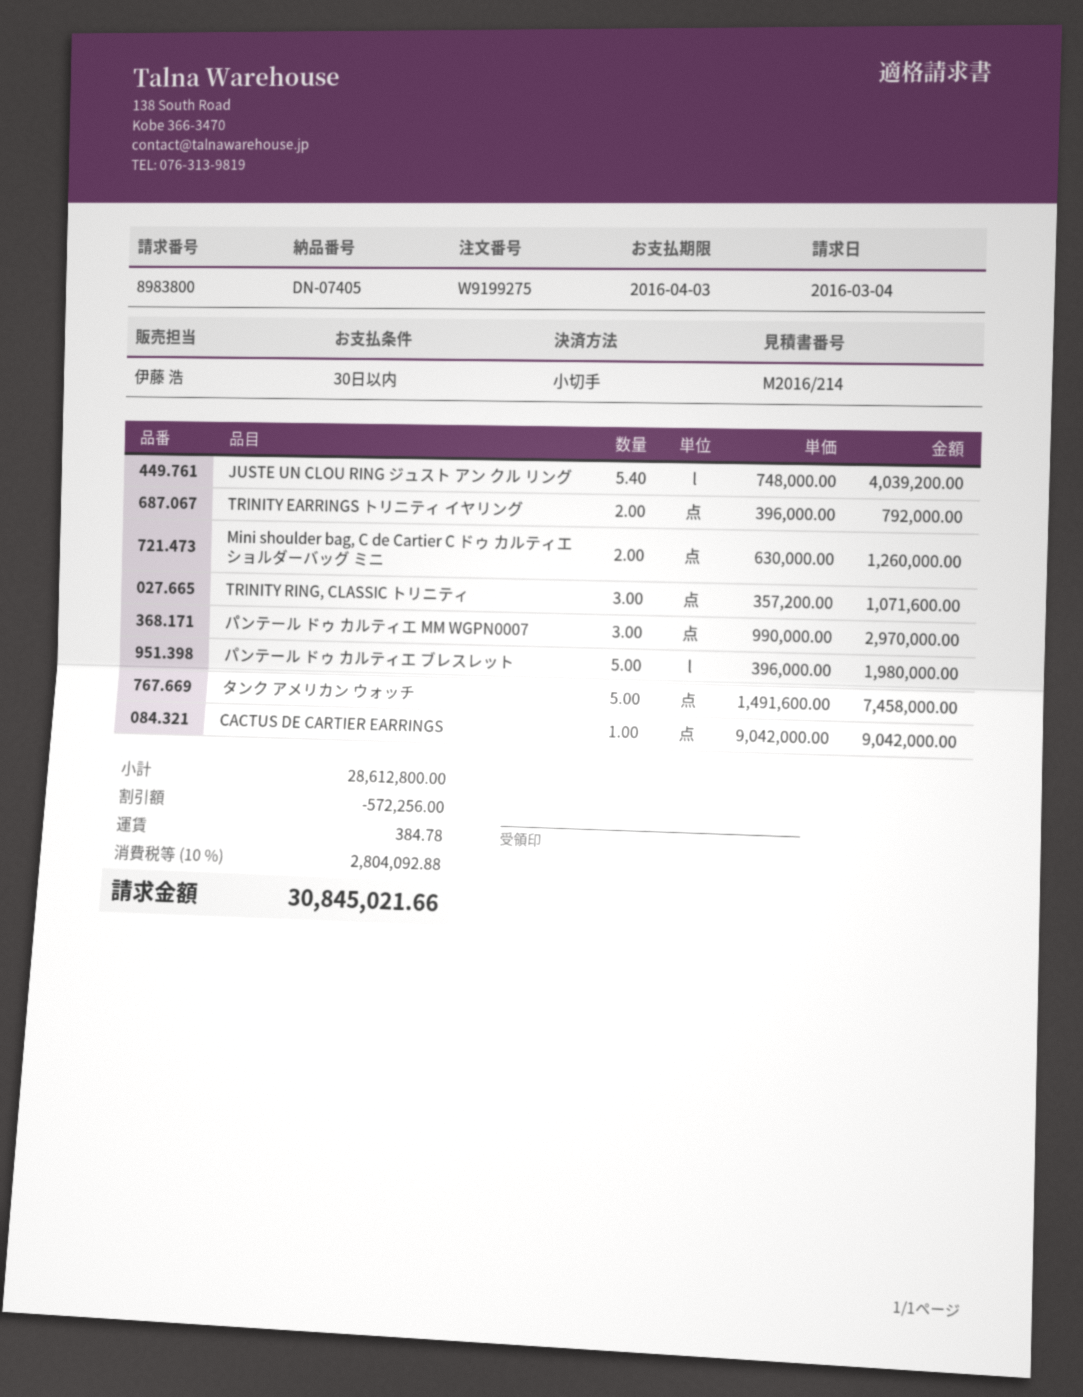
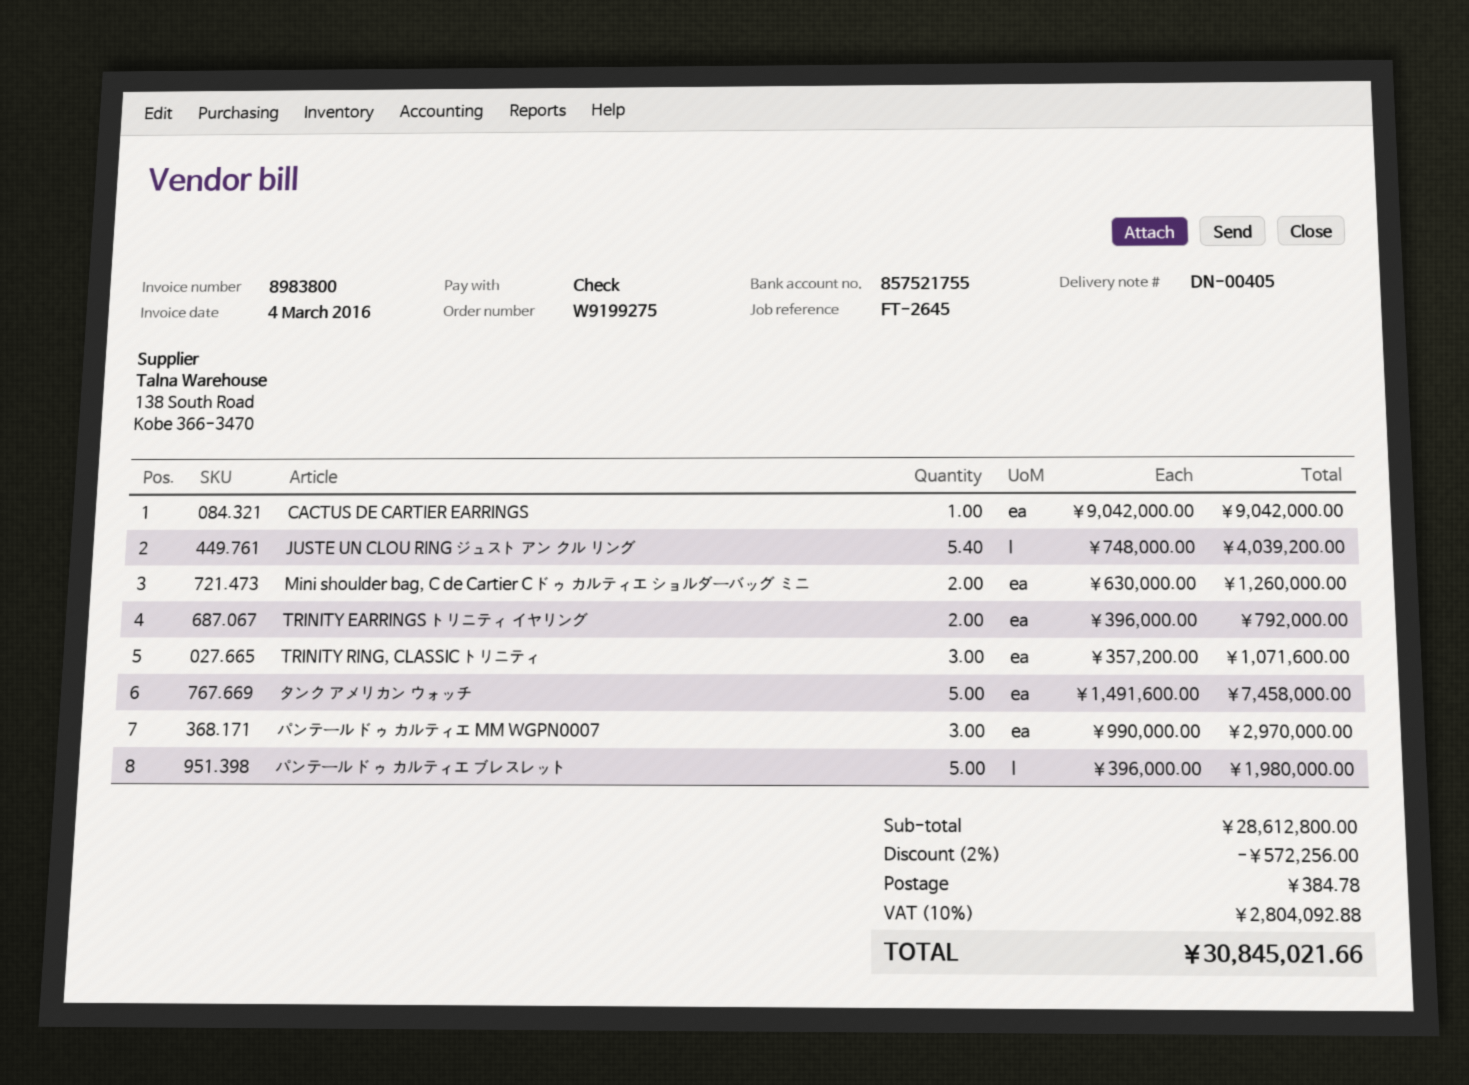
delivery note number: DN-07405 -> DN-00405

